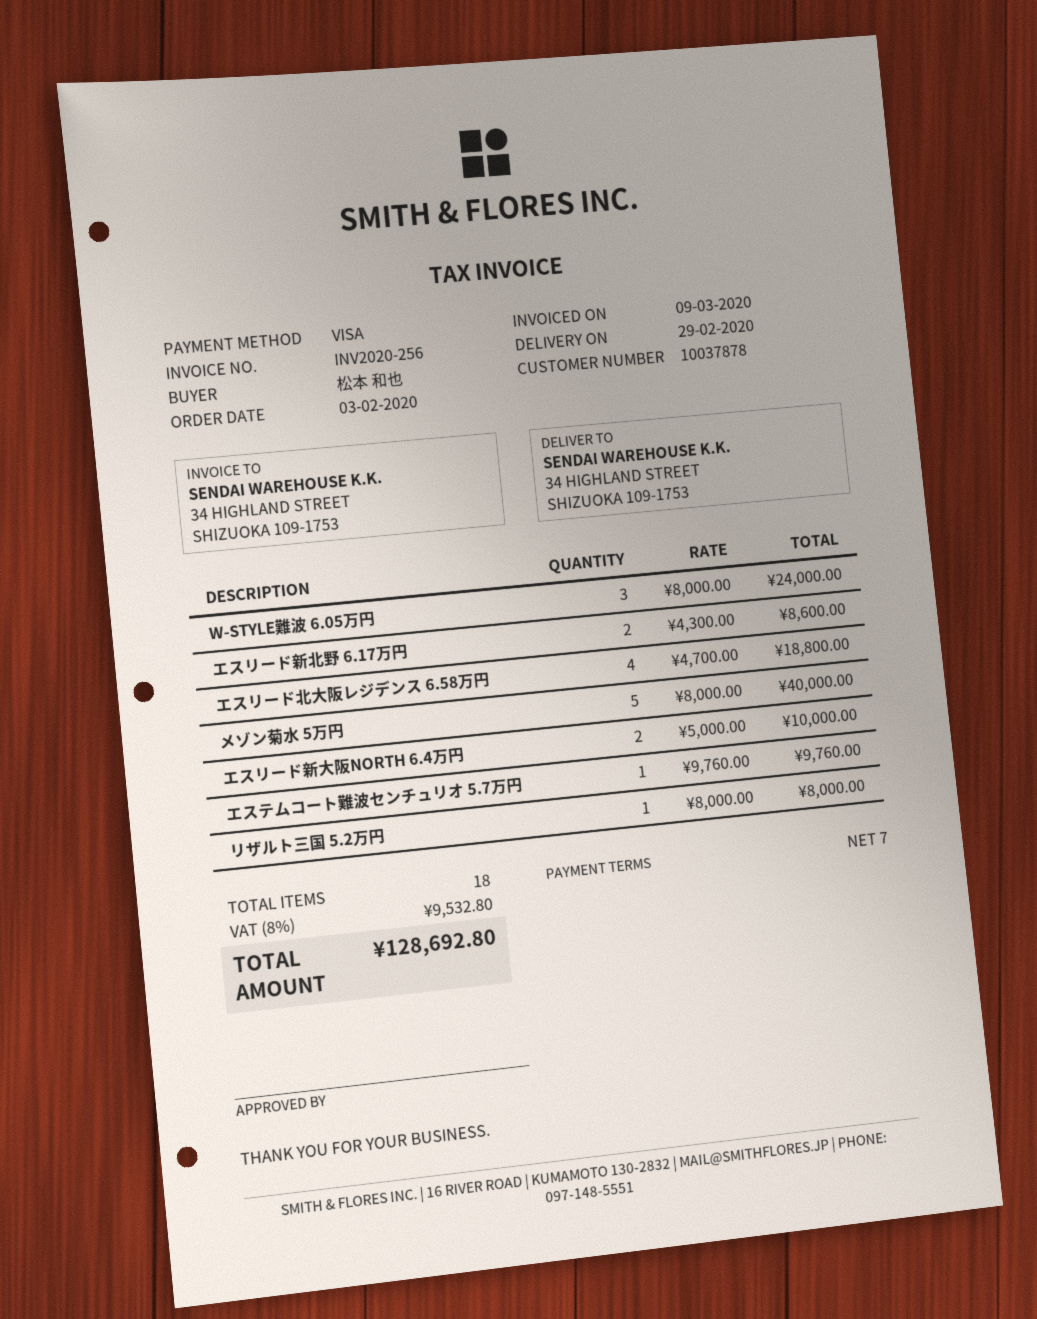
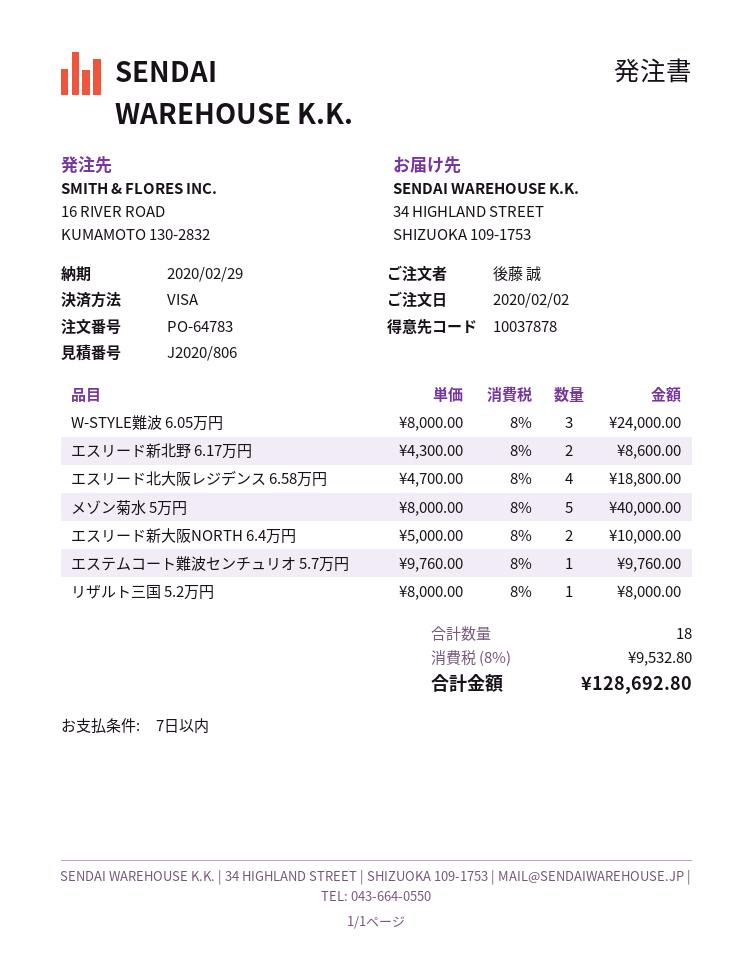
order date: 2020-02-03 -> 2020-02-02
ordered by: 松本 和也 -> 後藤 誠

